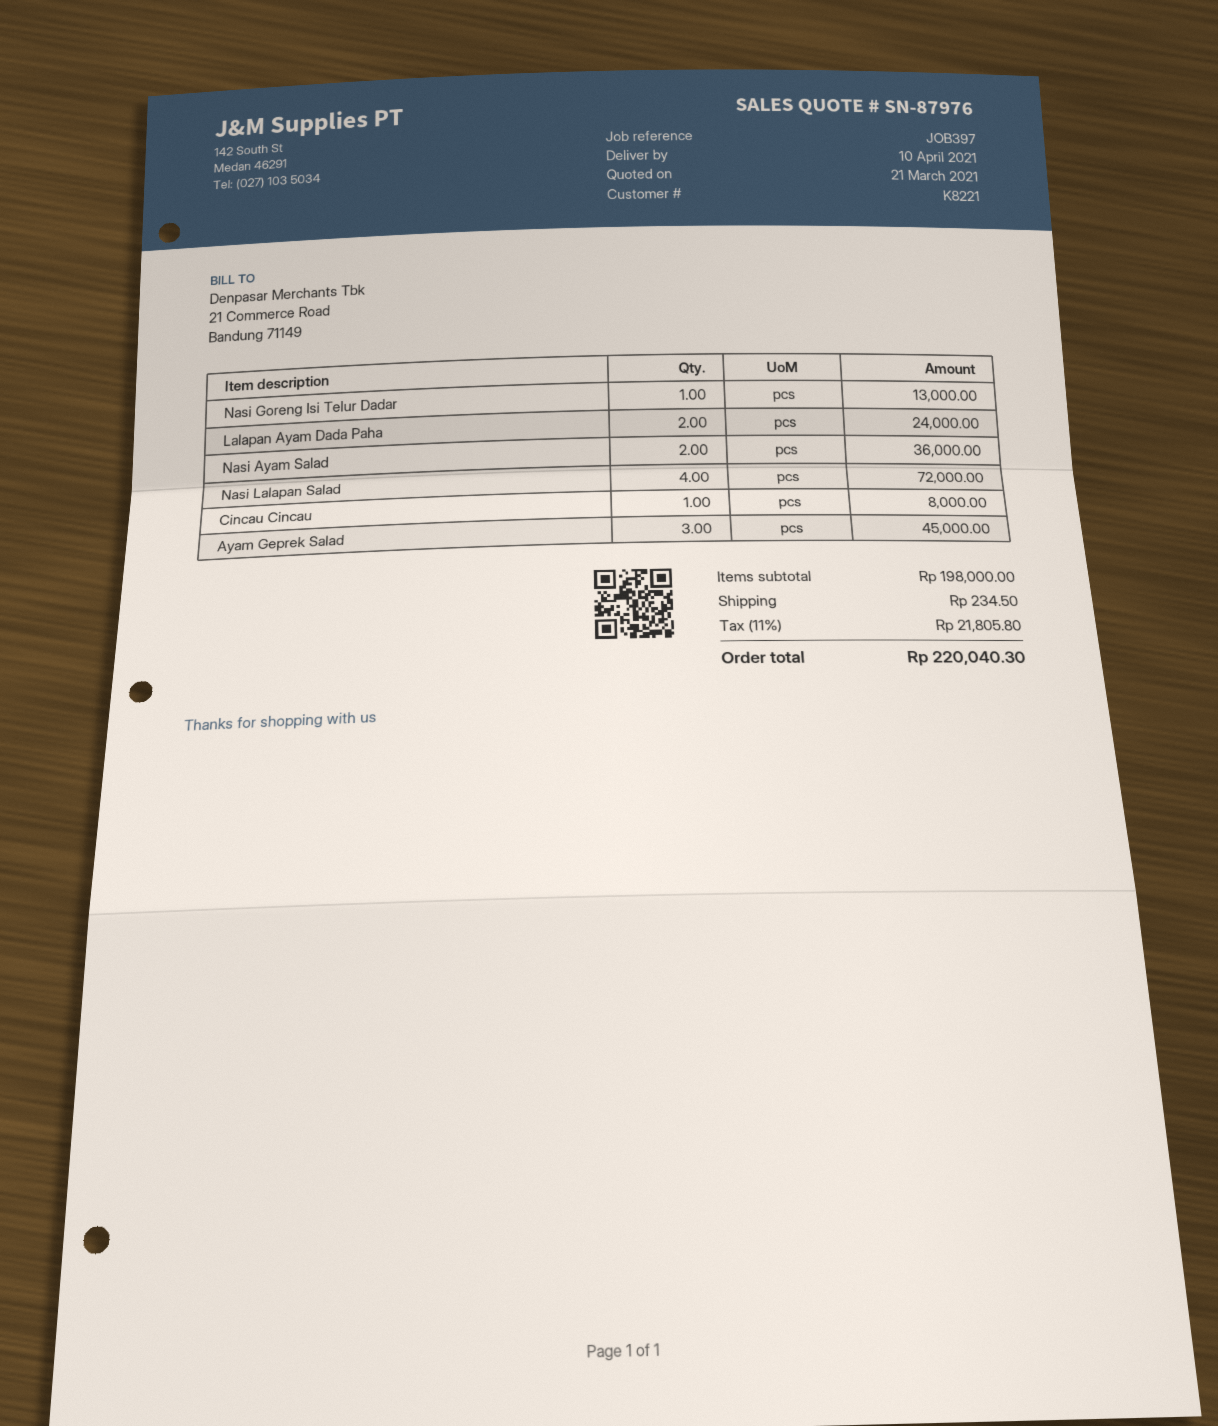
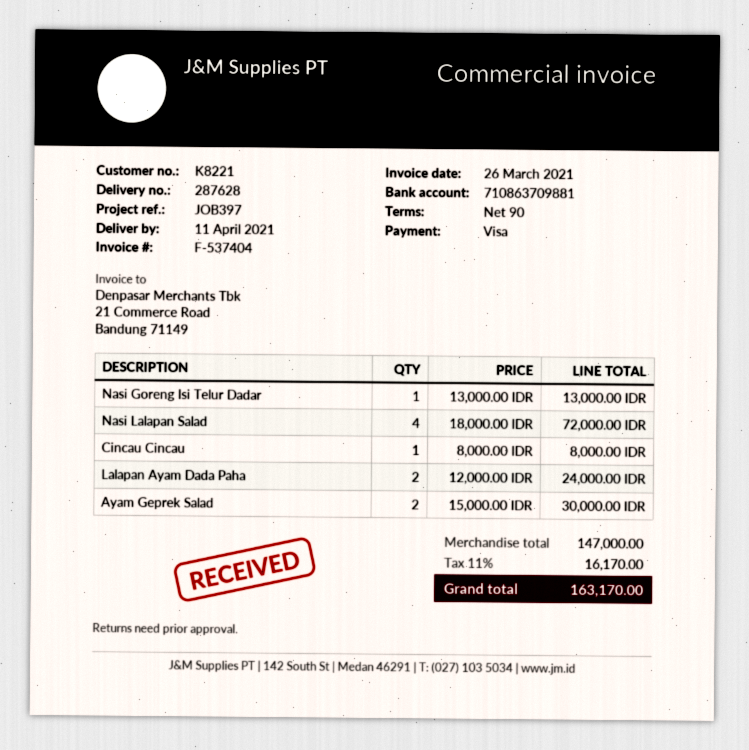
delivery date: 2021-04-10 -> 2021-04-11
Nasi Ayam Salad: 2 for 36000.00 -> none
Ayam Geprek Salad: 3 for 45000.00 -> 2 for 30000.00
subtotal: 198000.00 -> 147000.00
shipping: 234.50 -> none
tax: 11% = 21805.80 -> 11% = 16170.00
total: 220040.30 -> 163170.00

